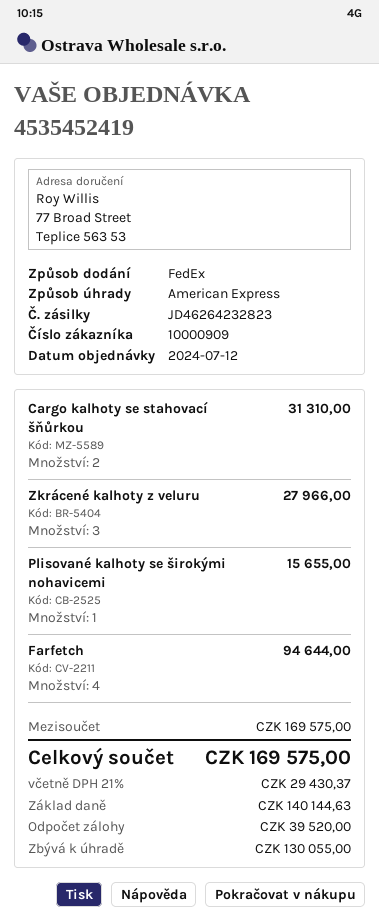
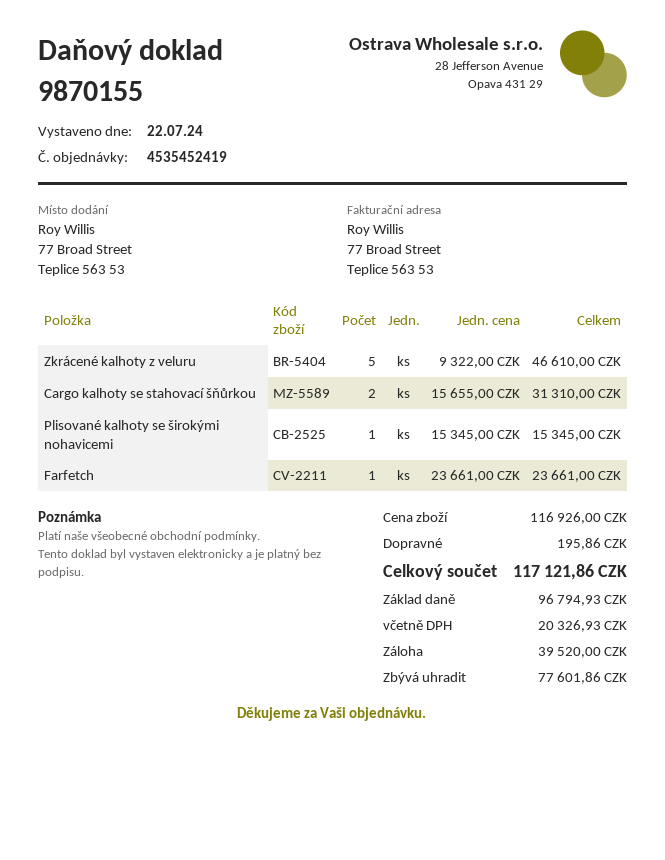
Zkrácené kalhoty z veluru: 3 for 27966.00 -> 5 for 46610.00
Plisované kalhoty se širokými nohavicemi: 1 for 15655.00 -> 1 for 15345.00
Farfetch: 4 for 94644.00 -> 1 for 23661.00
subtotal: 169575.00 -> 116926.00
shipping: none -> 195.86
net: 140144.63 -> 96794.93
tax: 29430.37 -> 20326.93
total: 169575.00 -> 117121.86
balance: 130055.00 -> 77601.86

